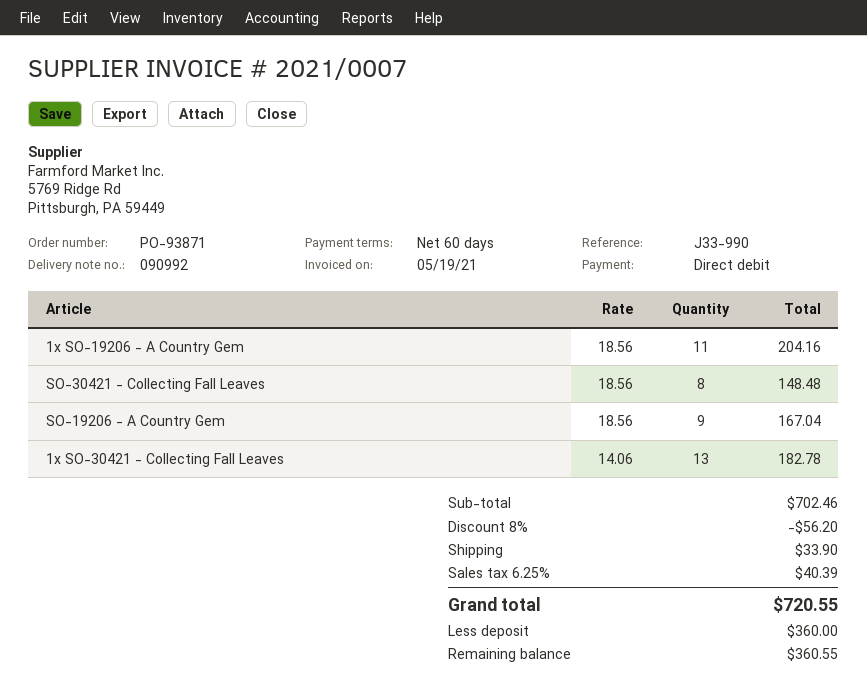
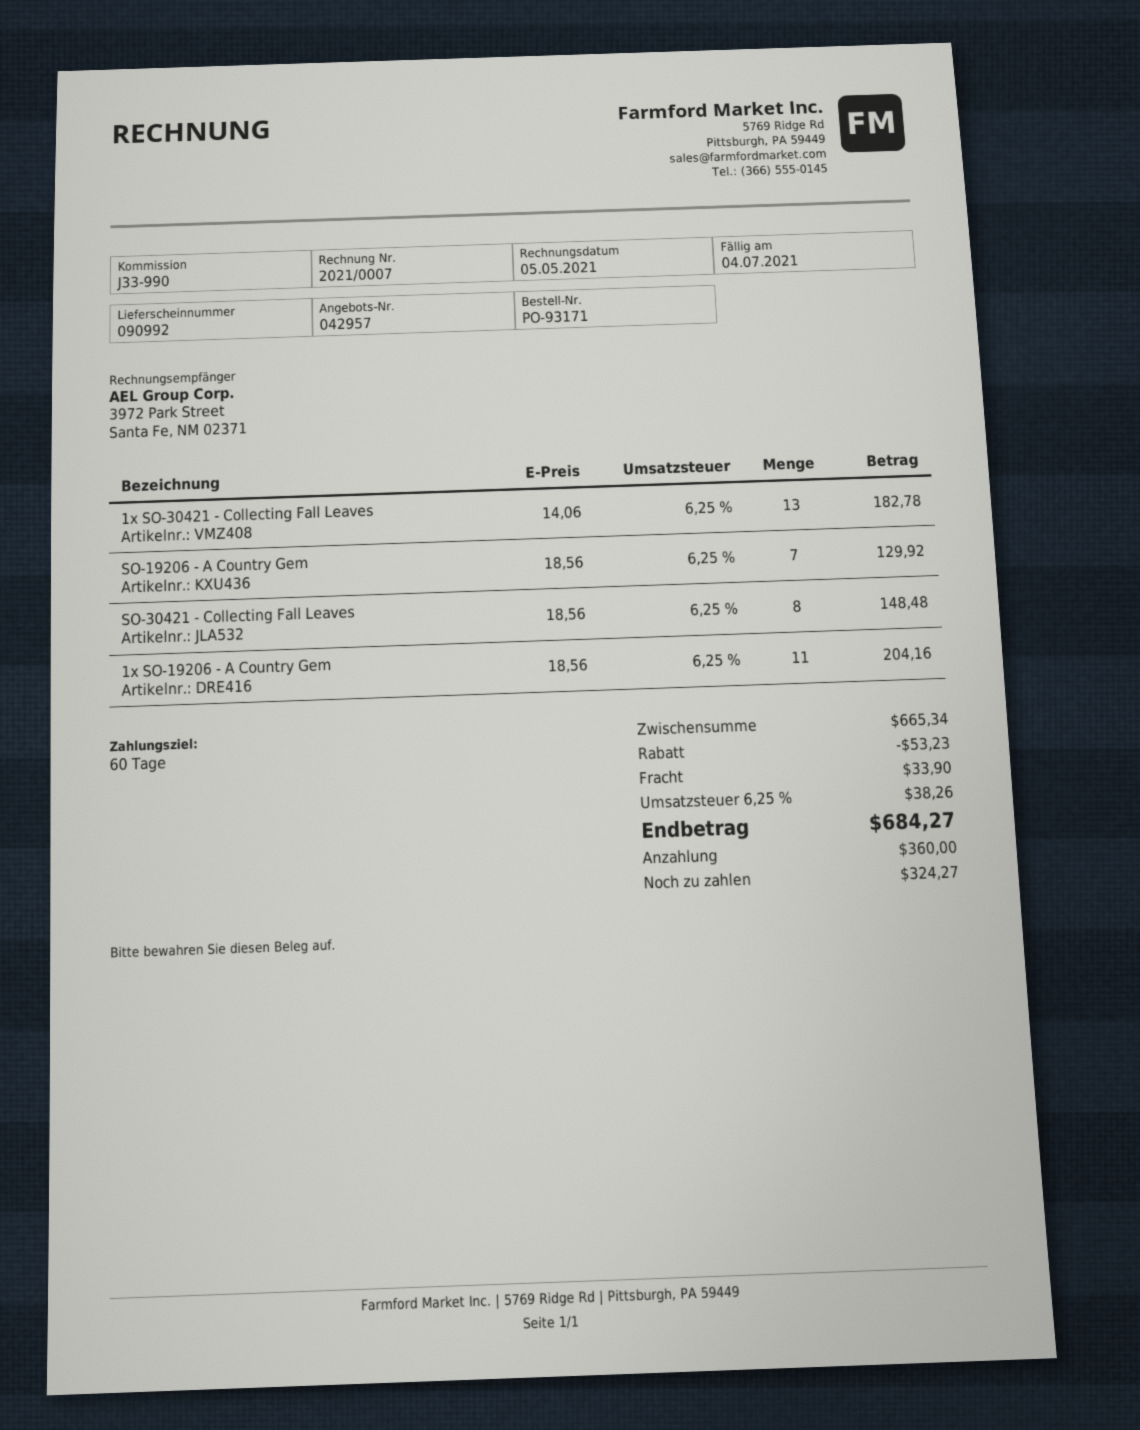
order number: PO-93871 -> PO-93171
invoice date: 2021-05-19 -> 2021-05-05
SO-19206 - A Country Gem: 9 x 18.56 = 167.04 -> 7 x 18.56 = 129.92
subtotal: 702.46 -> 665.34
discount: 56.20 -> 53.23
tax: 6.25% = 40.39 -> 6.25% = 38.26
total: 720.55 -> 684.27
balance: 360.55 -> 324.27

